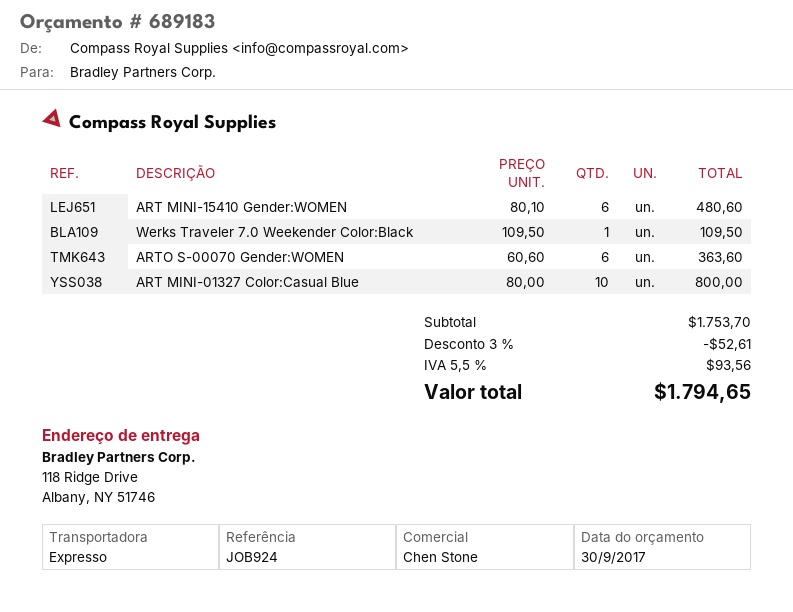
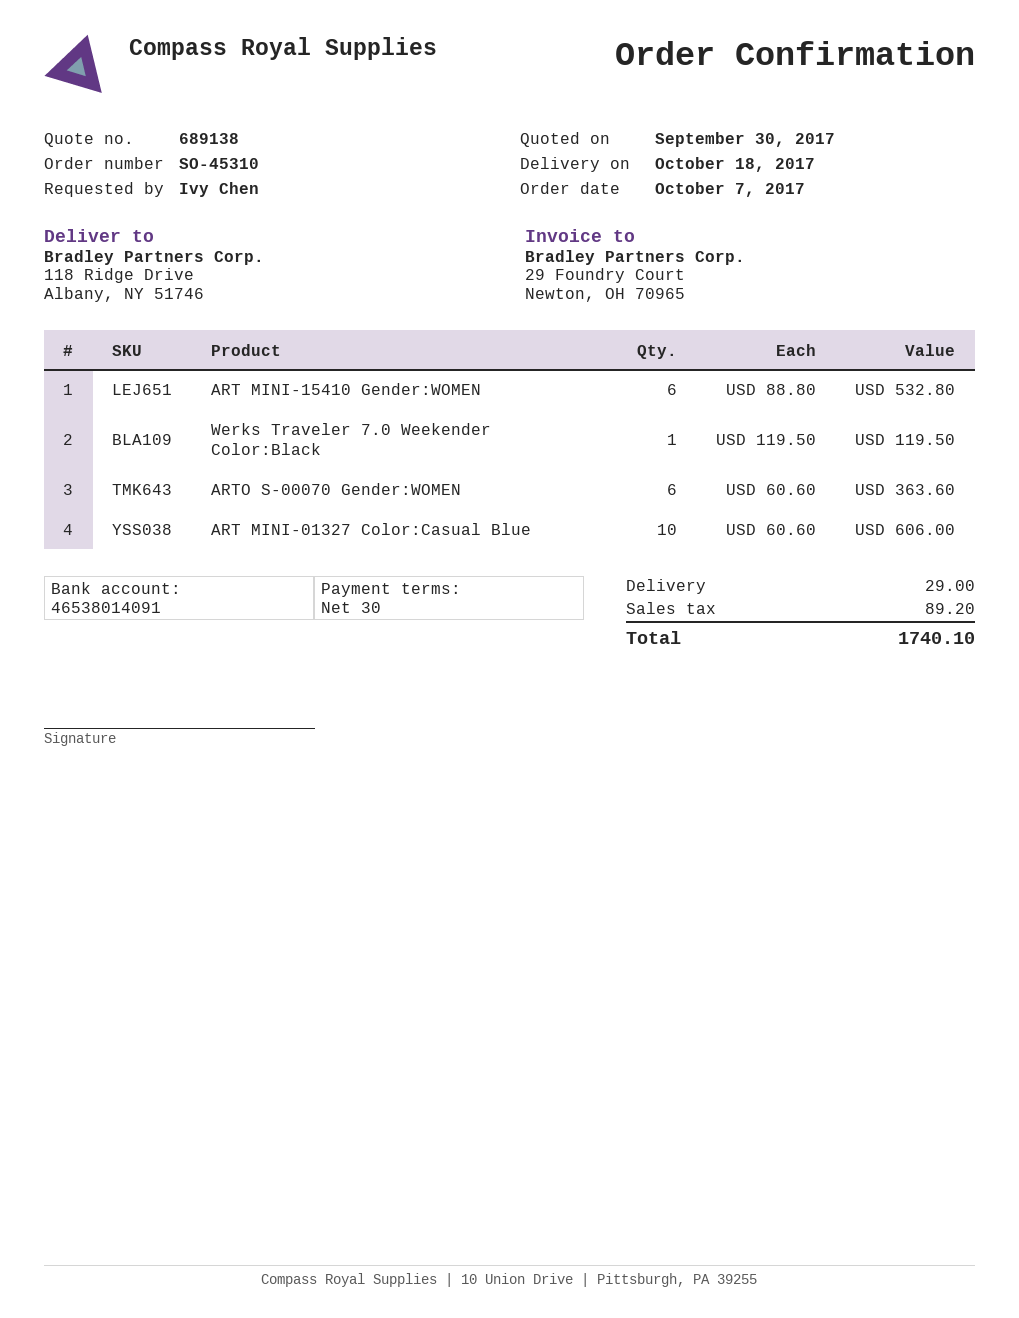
quote number: 689183 -> 689138
ART MINI-15410 Gender:WOMEN: 6 x 80.10 = 480.60 -> 6 x 88.80 = 532.80
Werks Traveler 7.0 Weekender Color:Black: 1 x 109.50 = 109.50 -> 1 x 119.50 = 119.50
ART MINI-01327 Color:Casual Blue: 10 x 80.00 = 800.00 -> 10 x 60.60 = 606.00
discount: 3% = 52.61 -> none
shipping: none -> 29.00
tax: 93.56 -> 89.20
total: 1794.65 -> 1740.10

